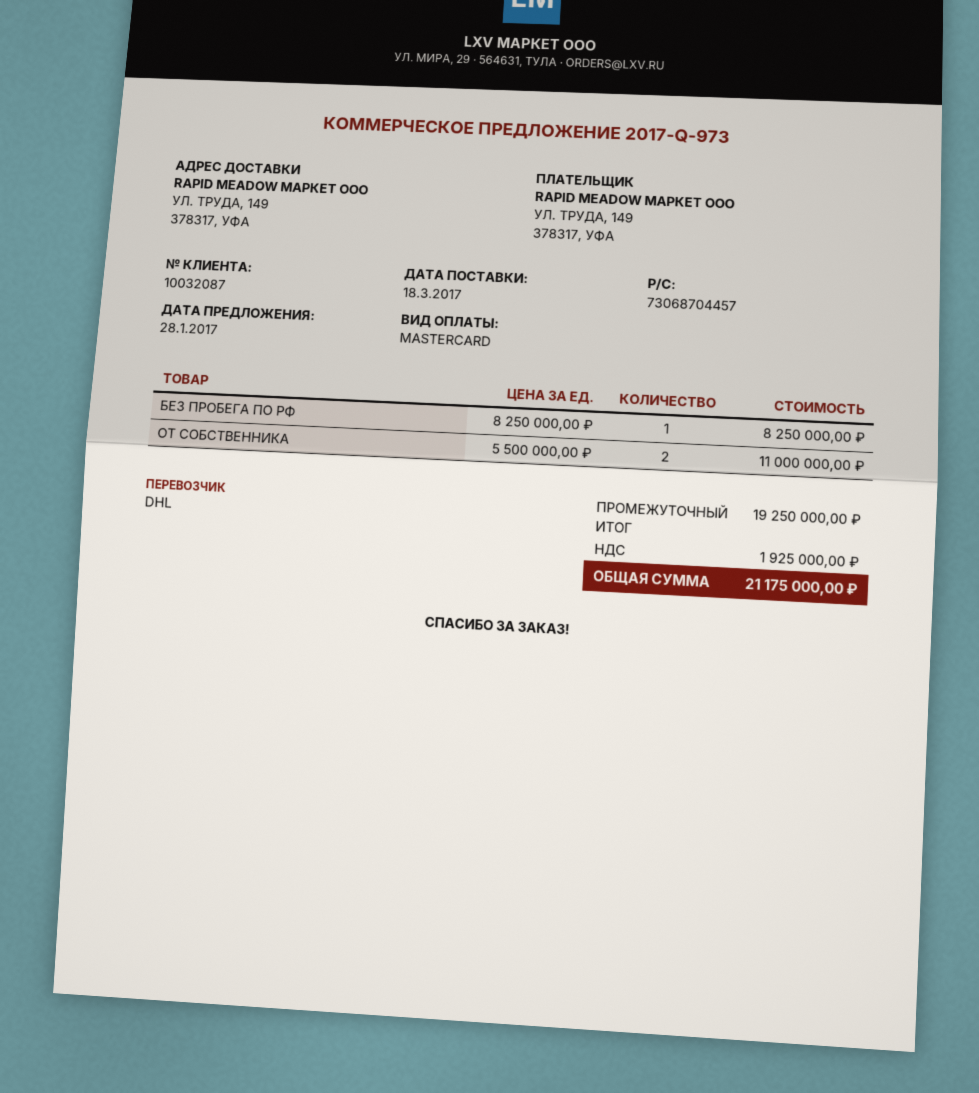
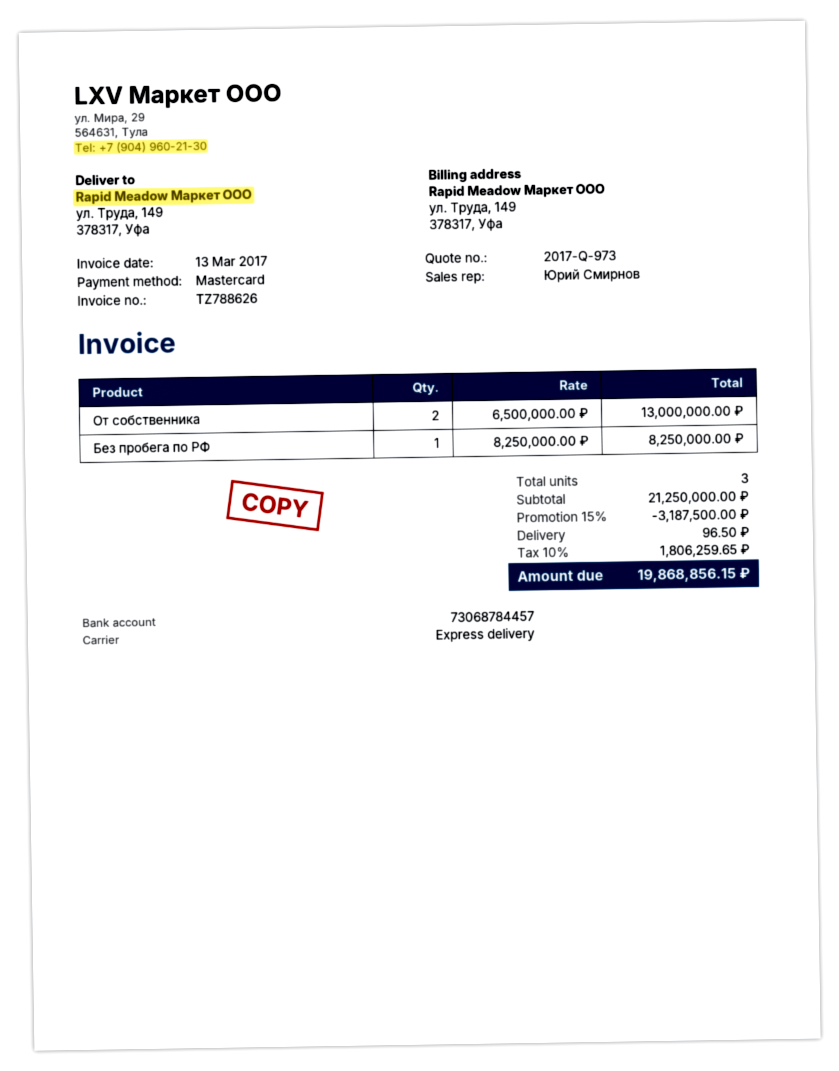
bank account: 73068704457 -> 73068784457
shipping method: DHL -> express
ОТ СОБСТВЕННИКА: 2 x 5500000.00 = 11000000.00 -> 2 x 6500000.00 = 13000000.00
subtotal: 19250000.00 -> 21250000.00
discount: none -> 15% = 3187500.00
shipping: none -> 96.50
tax: 1925000.00 -> 1806259.65
total: 21175000.00 -> 19868856.15

